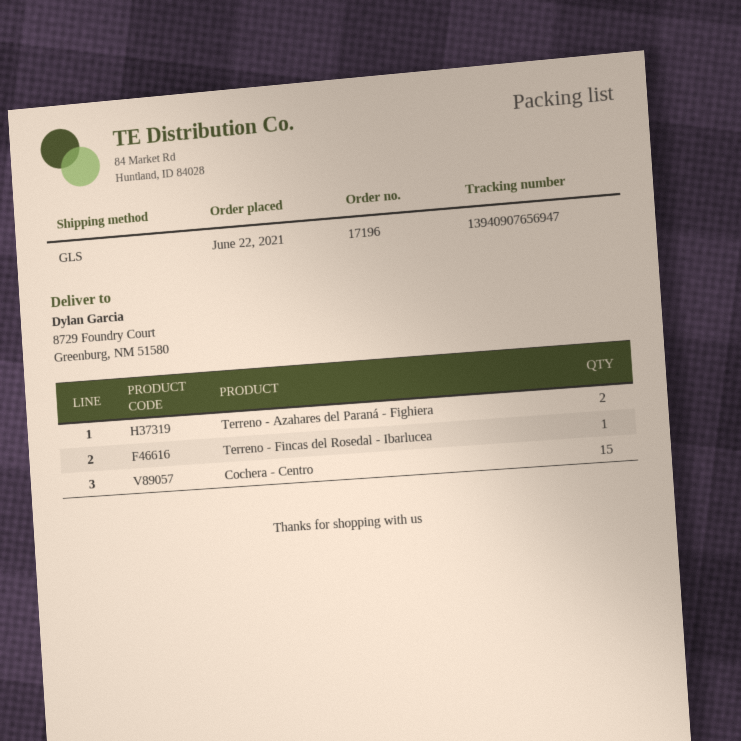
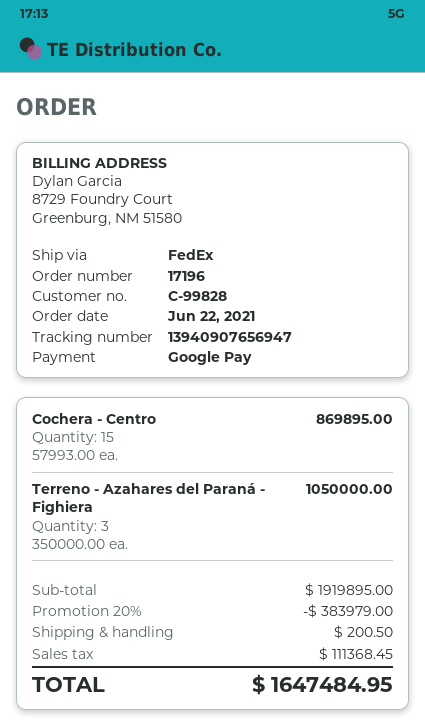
shipping method: GLS -> FedEx
Terreno - Azahares del Paraná - Fighiera: 2 -> 3
Terreno - Fincas del Rosedal - Ibarlucea: 1 -> none

